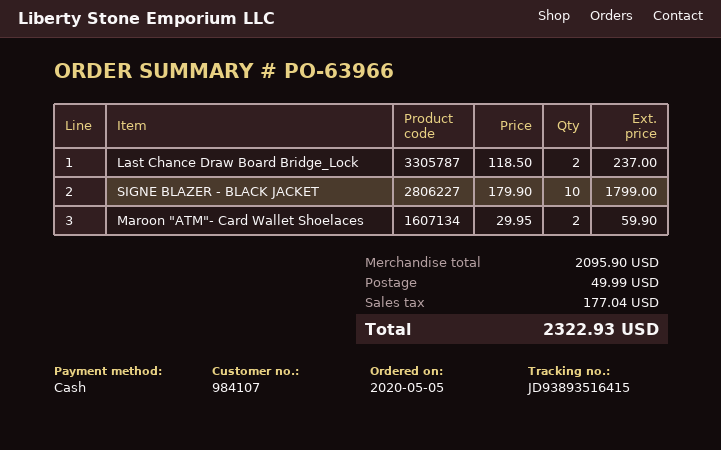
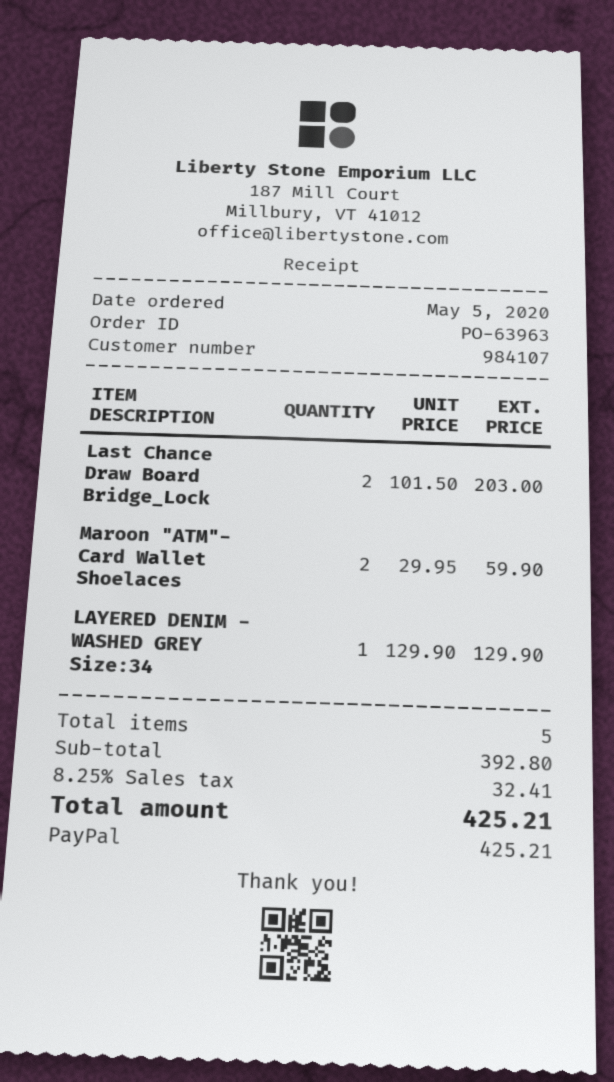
order number: PO-63966 -> PO-63963
payment method: cash -> PayPal
Last Chance Draw Board Bridge_Lock: 2 x 118.50 = 237.00 -> 2 x 101.50 = 203.00
SIGNE BLAZER - BLACK JACKET: 10 x 179.90 = 1799.00 -> none
LAYERED DENIM - WASHED GREY Size:34: none -> 1 x 129.90 = 129.90
subtotal: 2095.90 -> 392.80
shipping: 49.99 -> none
tax: 177.04 -> 32.41
total: 2322.93 -> 425.21

